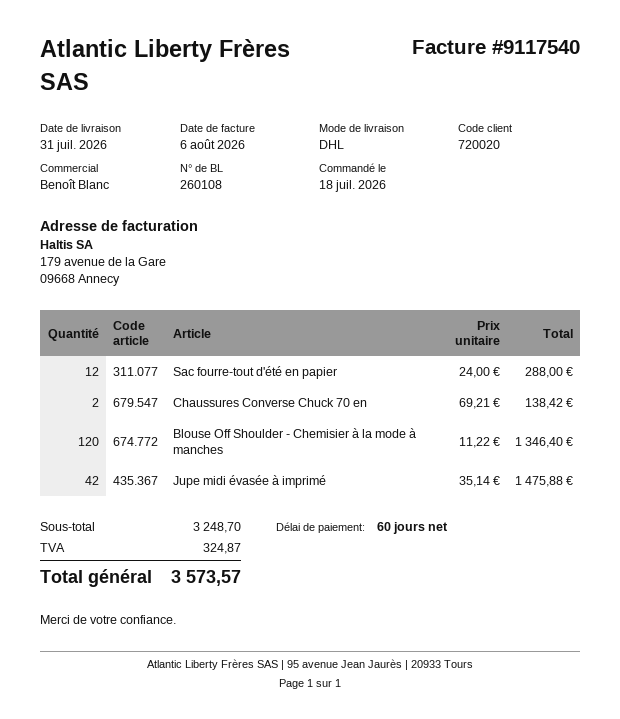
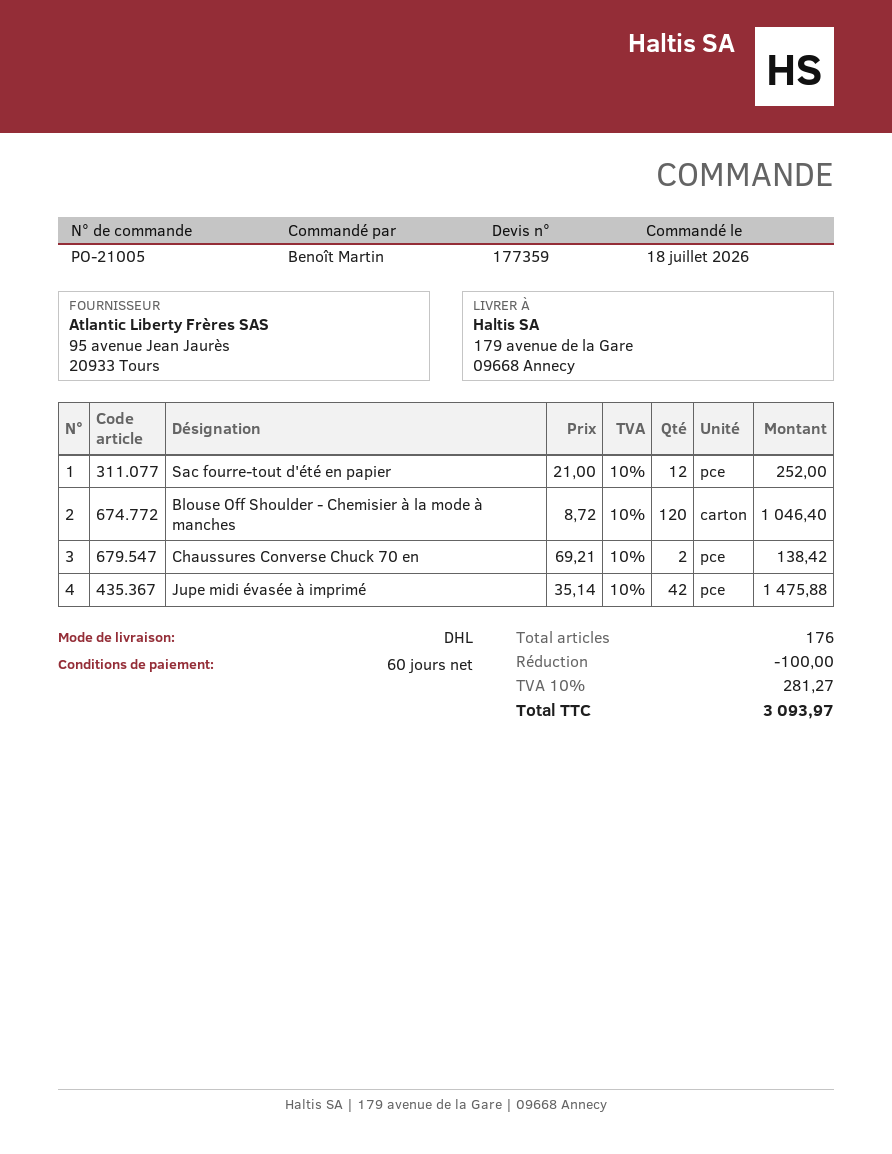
Sac fourre-tout d'été en papier: 12 x 24.00 = 288.00 -> 12 x 21.00 = 252.00
Blouse Off Shoulder - Chemisier à la mode à manches: 120 x 11.22 = 1346.40 -> 120 x 8.72 = 1046.40
discount: none -> 100.00
tax: 324.87 -> 281.27
total: 3573.57 -> 3093.97

